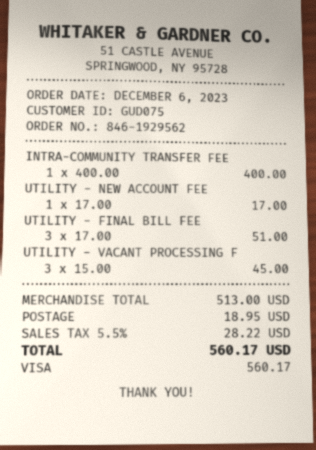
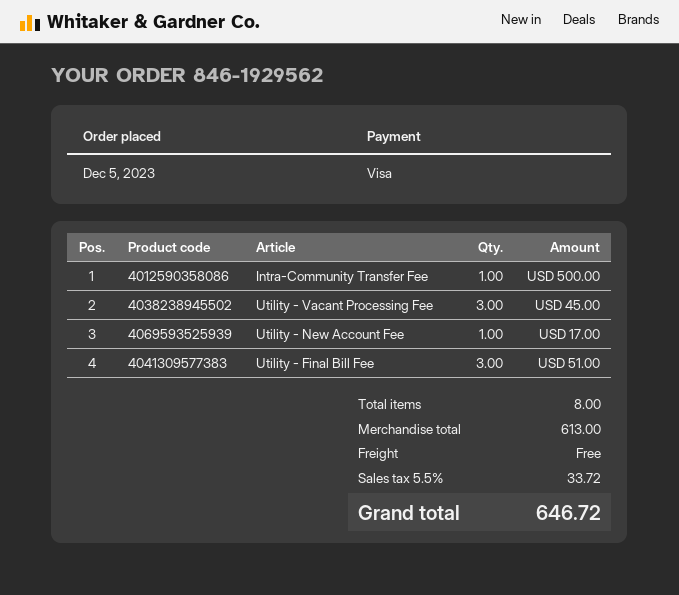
order date: 2023-12-06 -> 2023-12-05
INTRA-COMMUNITY TRANSFER FEE: 1 for 400.00 -> 1 for 500.00
subtotal: 513.00 -> 613.00
shipping: 18.95 -> 0.00
tax: 5.5% = 28.22 -> 5.5% = 33.72
total: 560.17 -> 646.72

